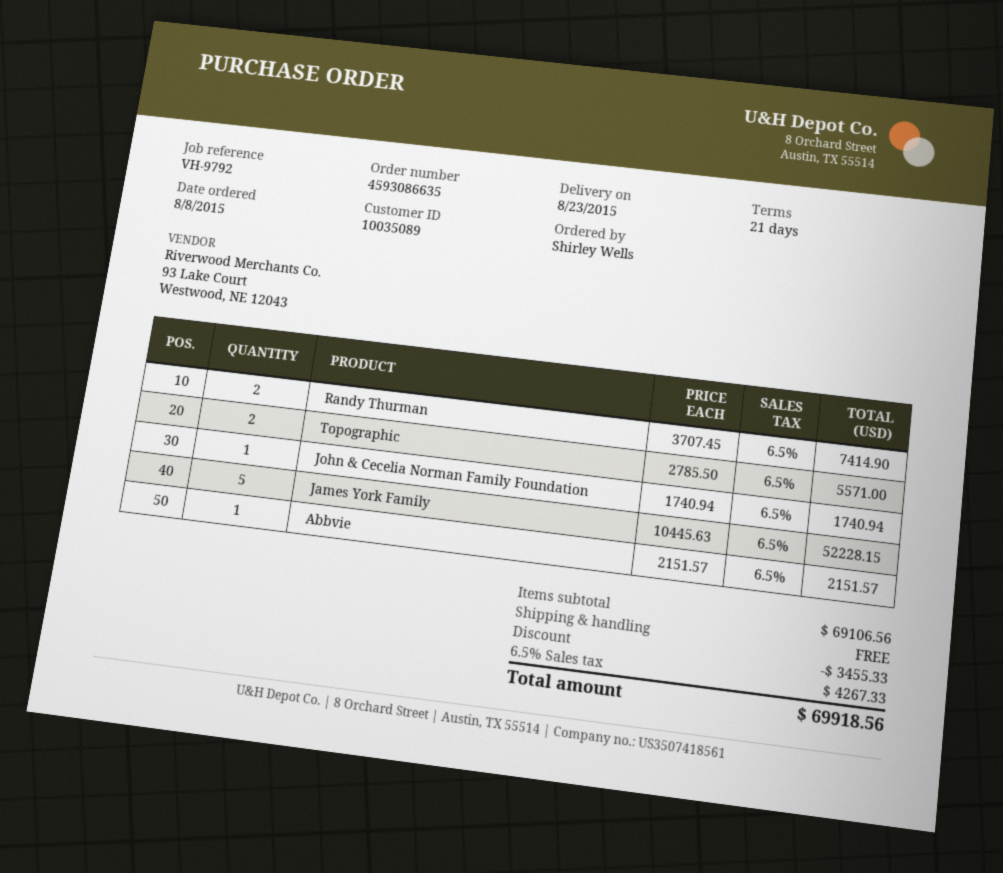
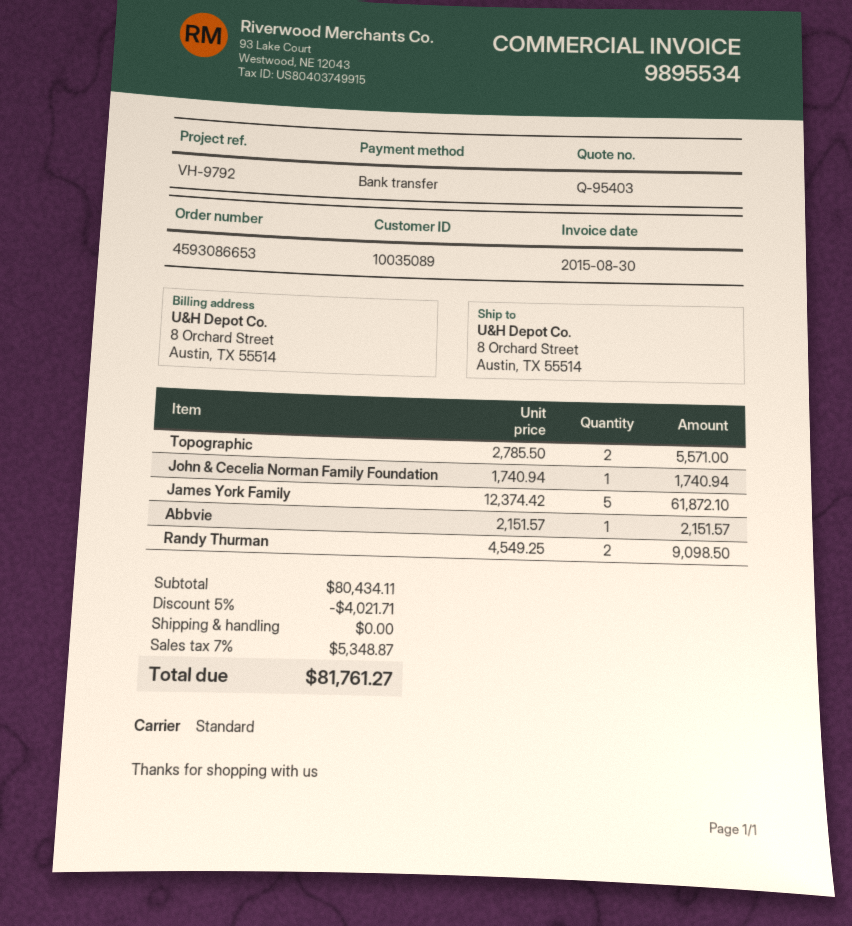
order number: 4593086635 -> 4593086653
Randy Thurman: 2 x 3707.45 = 7414.90 -> 2 x 4549.25 = 9098.50
James York Family: 5 x 10445.63 = 52228.15 -> 5 x 12374.42 = 61872.10
subtotal: 69106.56 -> 80434.11
discount: 3455.33 -> 4021.71
tax: 6.5% = 4267.33 -> 7% = 5348.87
total: 69918.56 -> 81761.27

